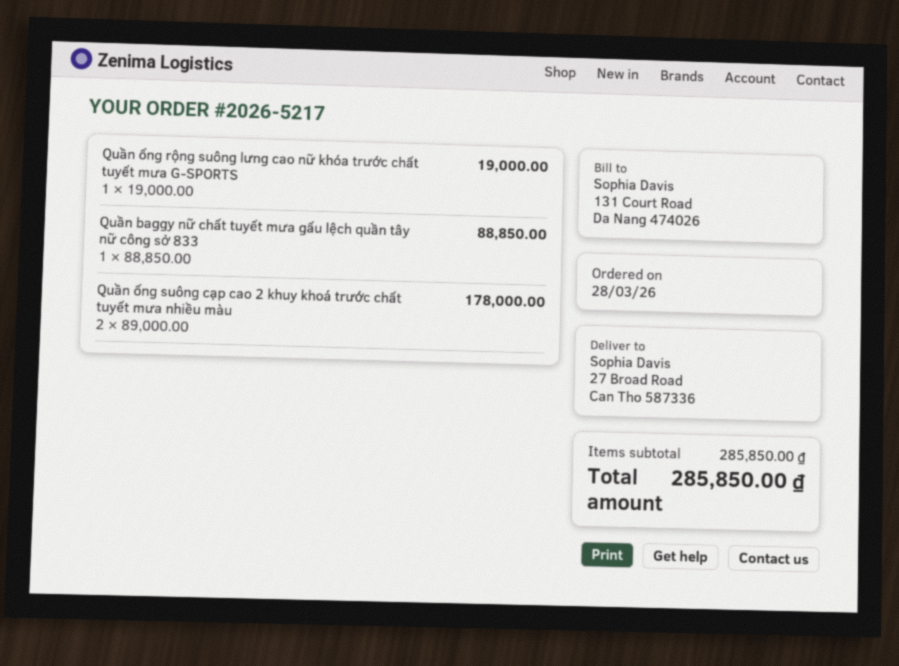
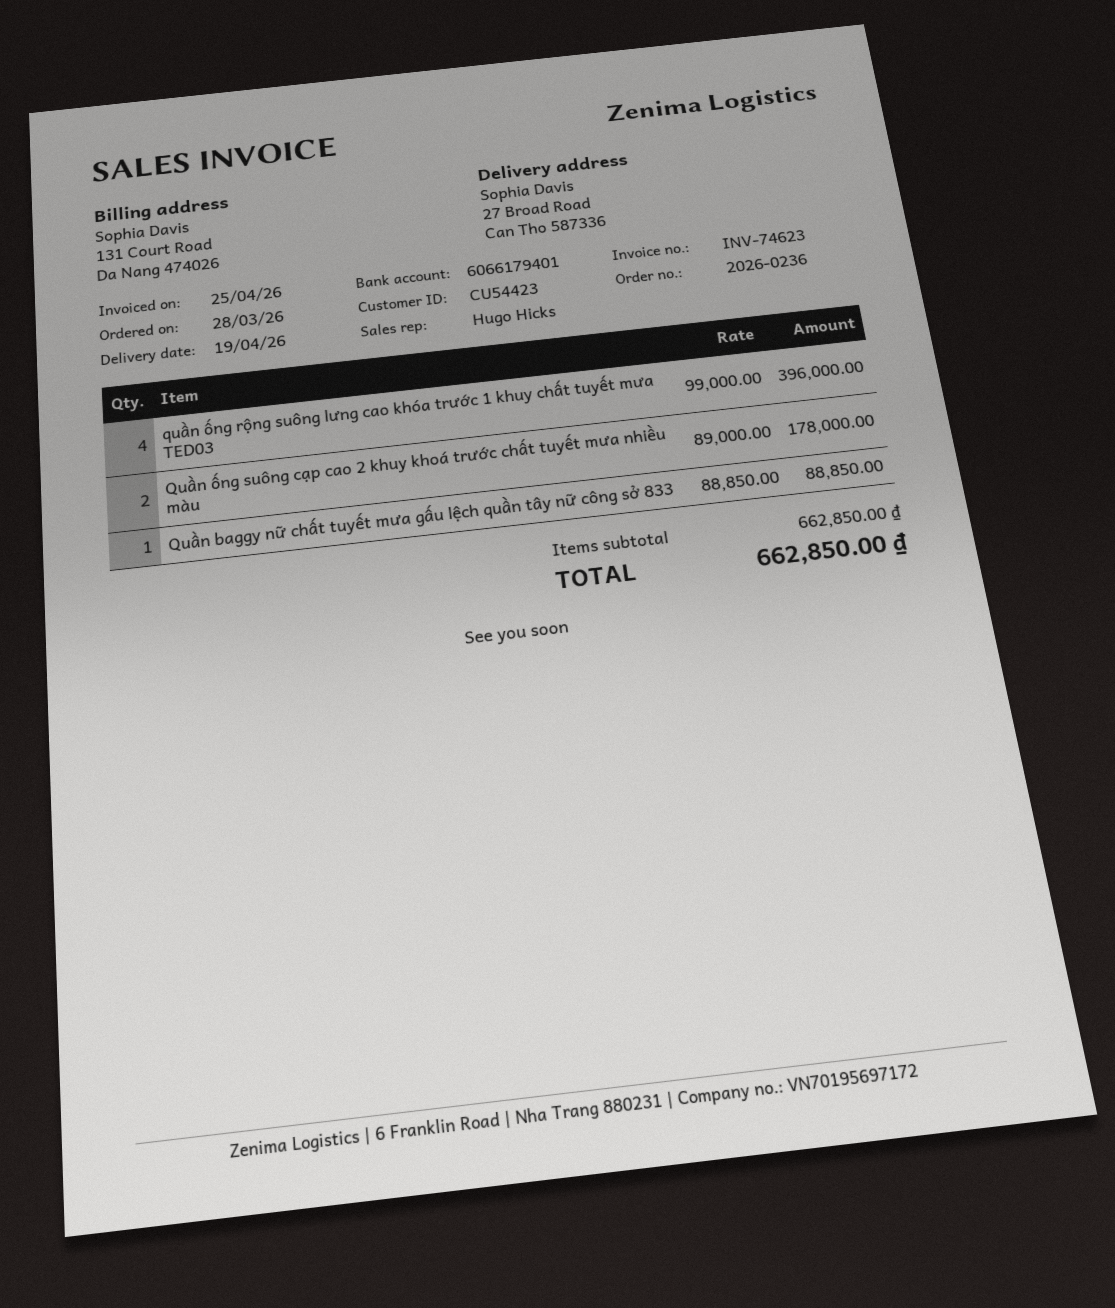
order number: 2026-5217 -> 2026-0236
Quần ống rộng suông lưng cao nữ khóa trước chất tuyết mưa G-SPORTS: 1 x 19000.00 = 19000.00 -> none
quần ống rộng suông lưng cao khóa trước 1 khuy chất tuyết mưa TED03: none -> 4 x 99000.00 = 396000.00
subtotal: 285850.00 -> 662850.00
total: 285850.00 -> 662850.00

